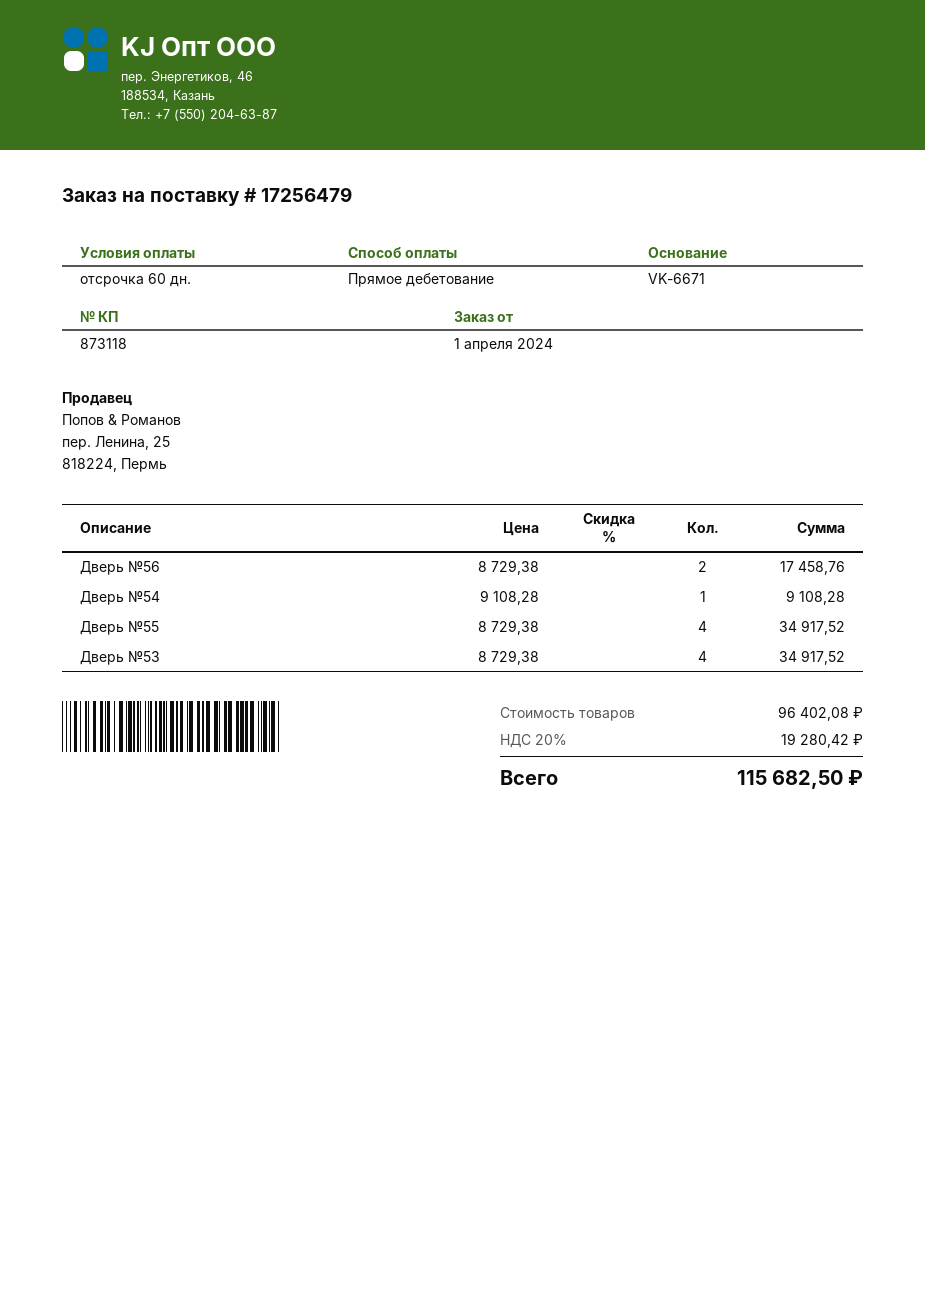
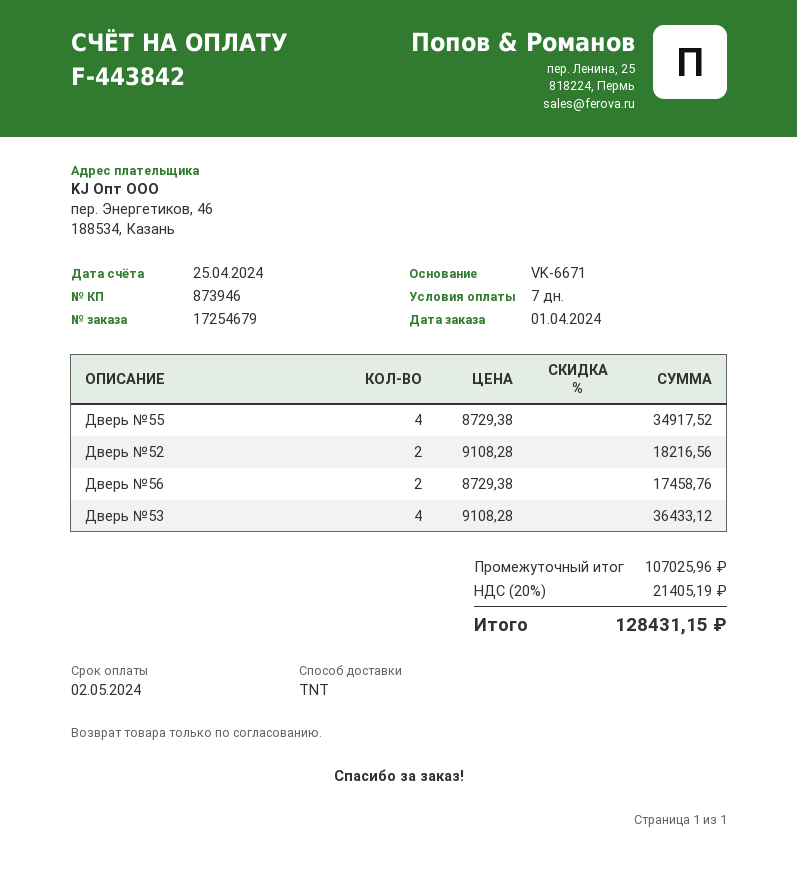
quote number: 873118 -> 873946
order number: 17256479 -> 17254679
payment terms: 60 days -> 7 days
Дверь №54: 1 x 9108.28 = 9108.28 -> none
Дверь №53: 4 x 8729.38 = 34917.52 -> 4 x 9108.28 = 36433.12
Дверь №52: none -> 2 x 9108.28 = 18216.56
subtotal: 96402.08 -> 107025.96
tax: 20% = 19280.42 -> 20% = 21405.19
total: 115682.50 -> 128431.15

